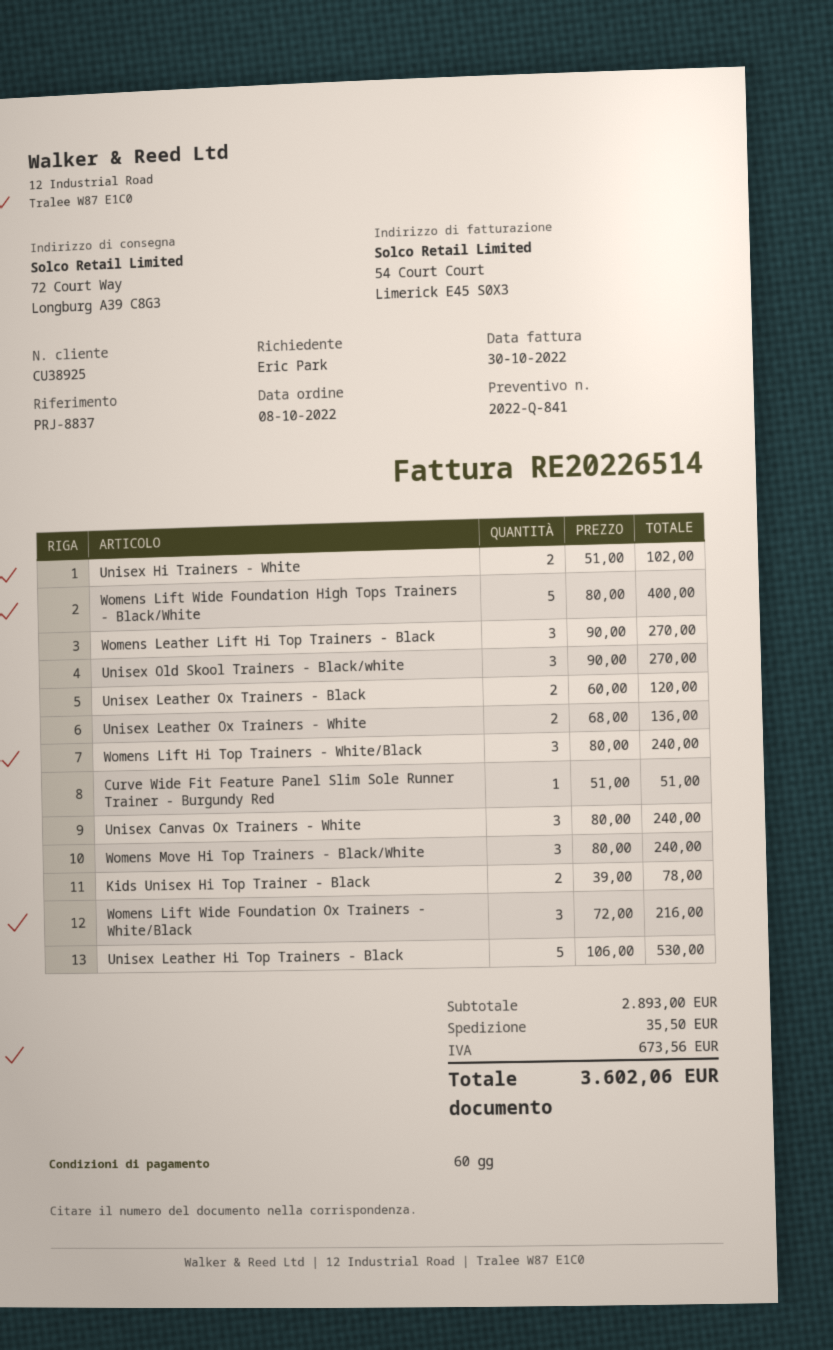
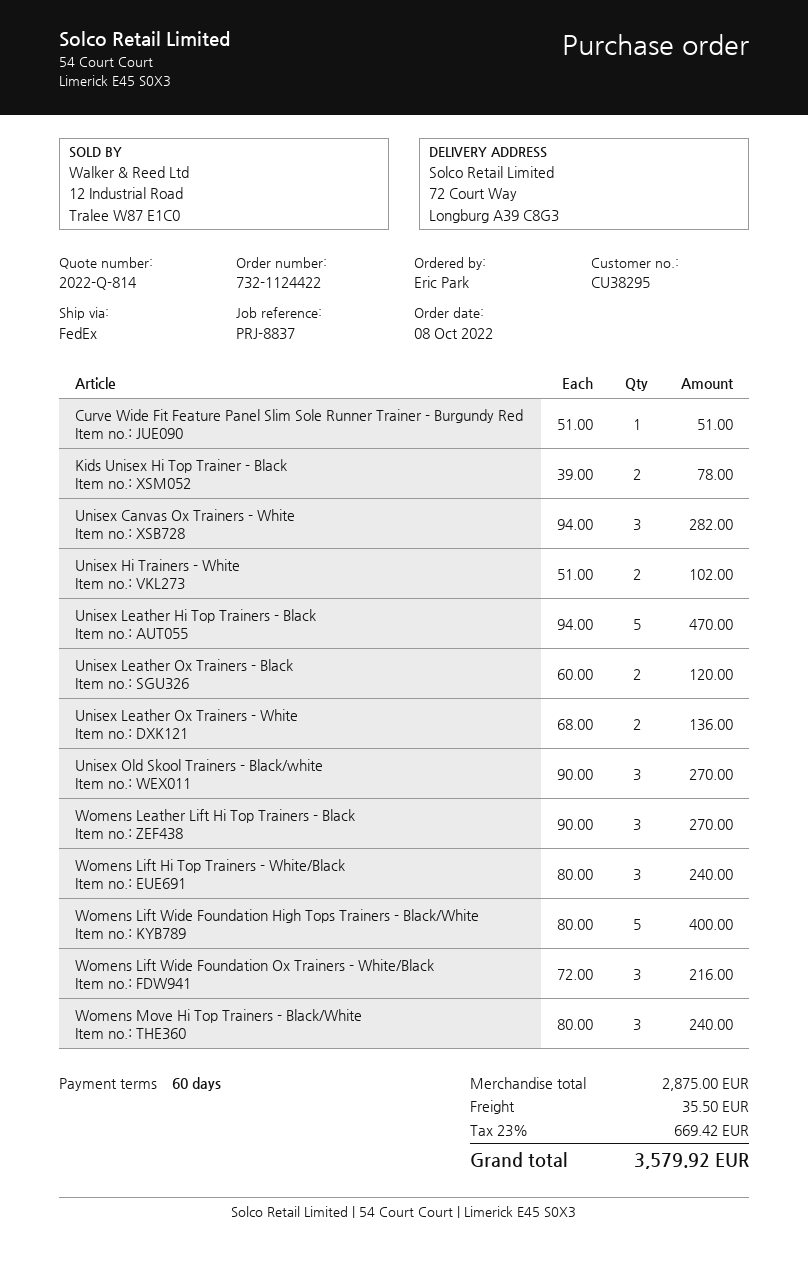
quote number: 2022-Q-841 -> 2022-Q-814
customer number: CU38925 -> CU38295
Unisex Canvas Ox Trainers - White: 3 x 80.00 = 240.00 -> 3 x 94.00 = 282.00
Unisex Leather Hi Top Trainers - Black: 5 x 106.00 = 530.00 -> 5 x 94.00 = 470.00
subtotal: 2893.00 -> 2875.00
tax: 673.56 -> 669.42
total: 3602.06 -> 3579.92

